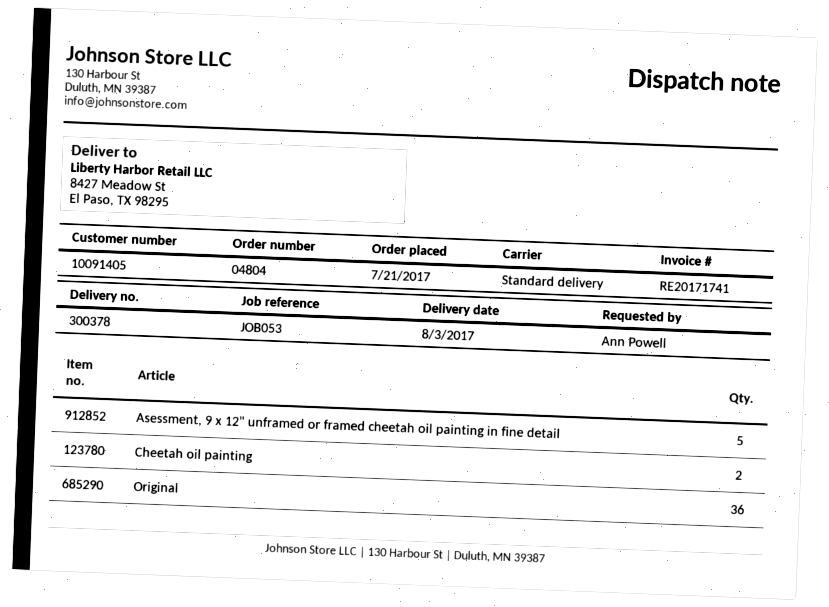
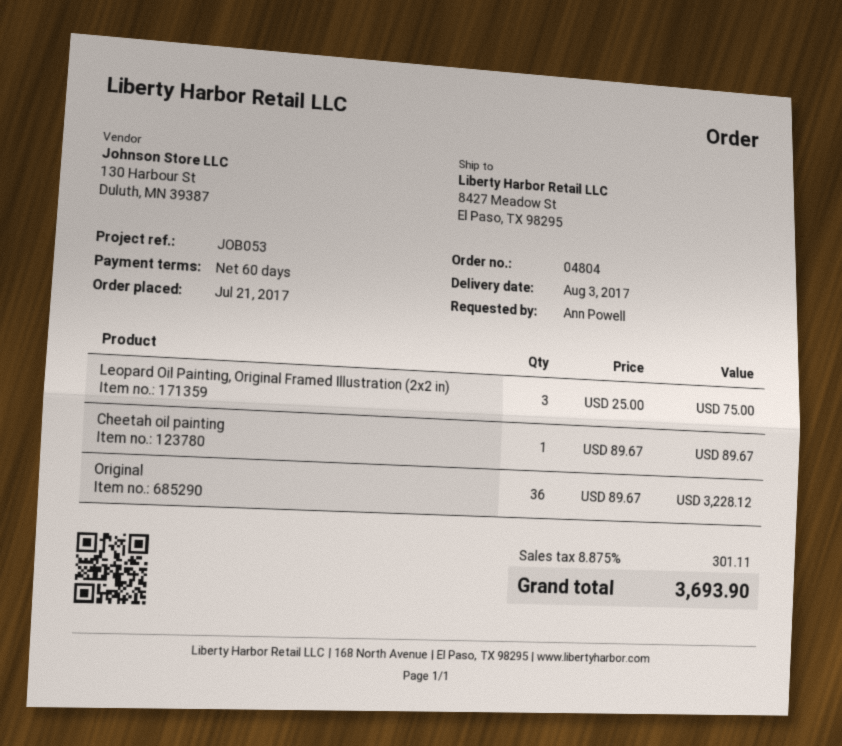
Asessment, 9 x 12" unframed or framed cheetah oil painting in fine detail: 5 -> none
Cheetah oil painting: 2 -> 1
Leopard Oil Painting, Original Framed Illustration (2x2 in): none -> 3

